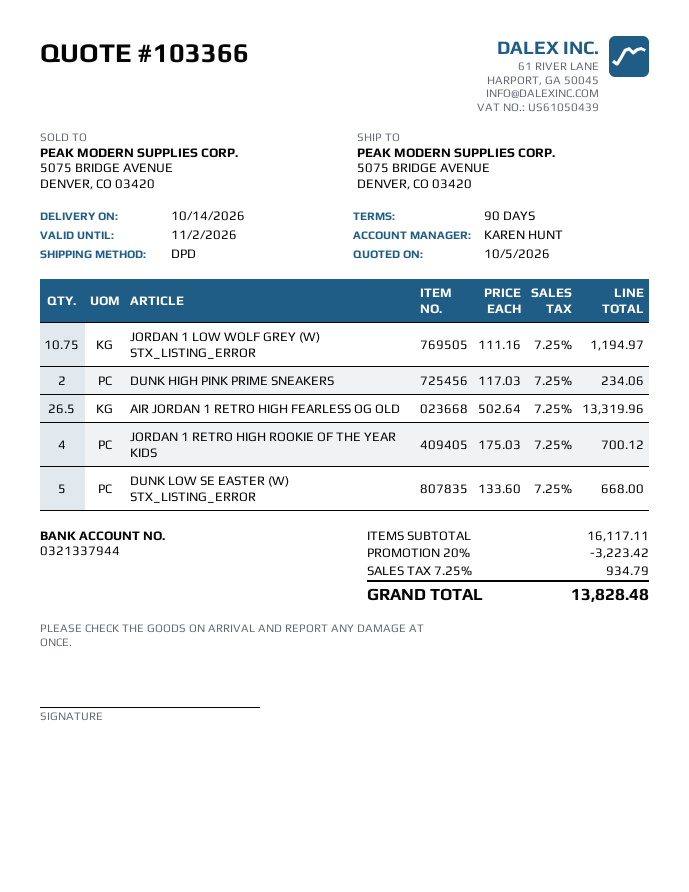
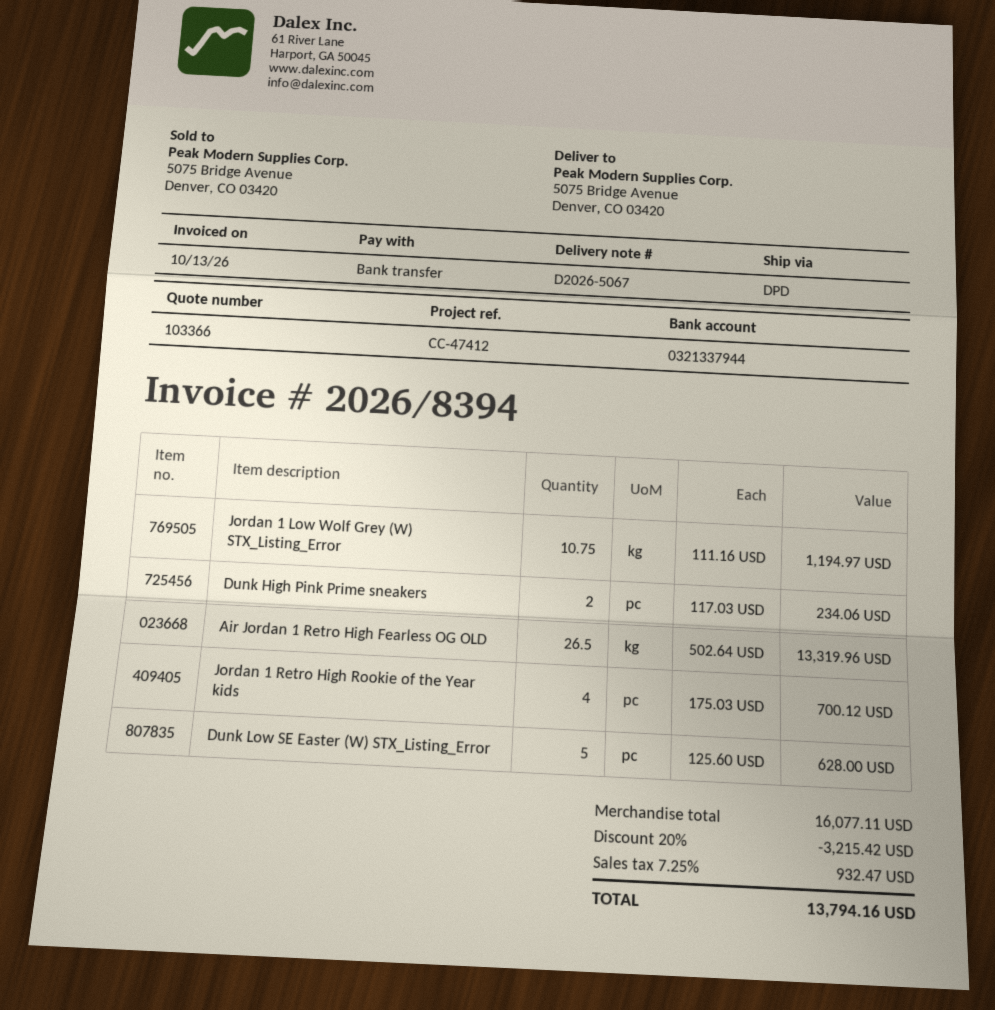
DUNK LOW SE EASTER (W) STX_LISTING_ERROR: 5 x 133.60 = 668.00 -> 5 x 125.60 = 628.00
subtotal: 16117.11 -> 16077.11
discount: 20% = 3223.42 -> 20% = 3215.42
tax: 7.25% = 934.79 -> 7.25% = 932.47
total: 13828.48 -> 13794.16

